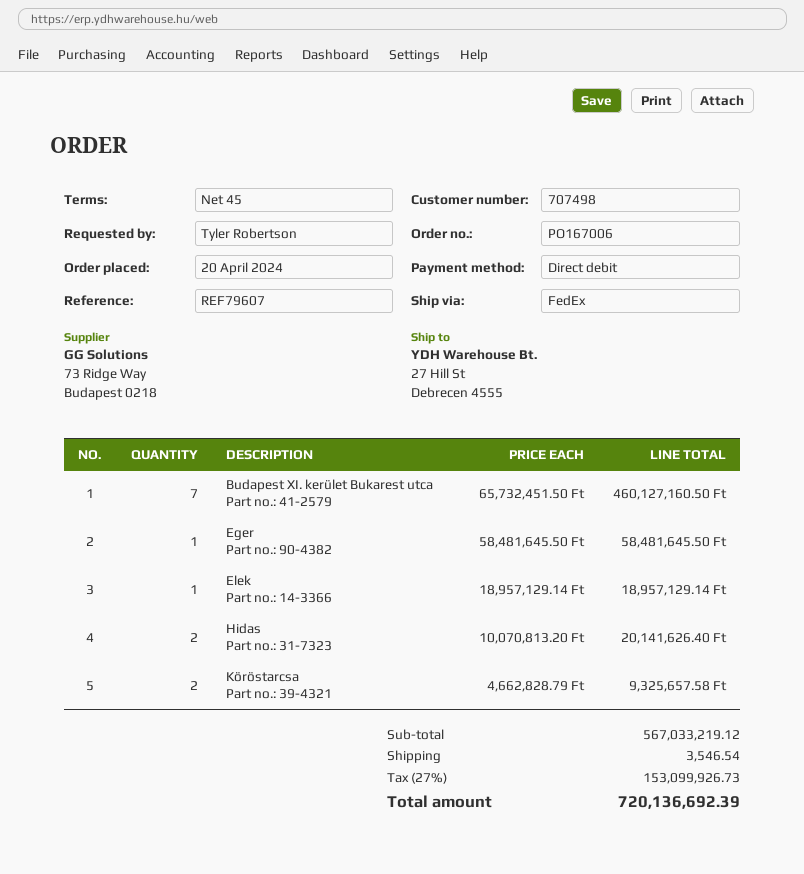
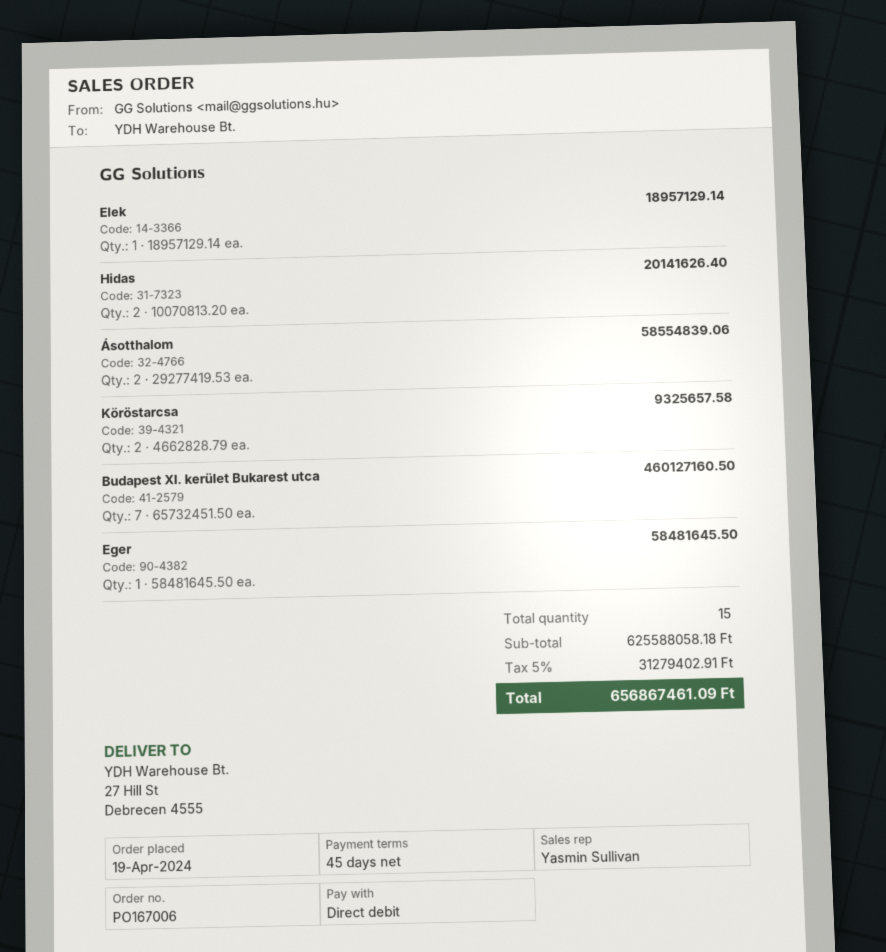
order date: 2024-04-20 -> 2024-04-19
Ásotthalom: none -> 2 x 29277419.53 = 58554839.06
subtotal: 567033219.12 -> 625588058.18
shipping: 3546.54 -> none
tax: 27% = 153099926.73 -> 5% = 31279402.91
total: 720136692.39 -> 656867461.09

